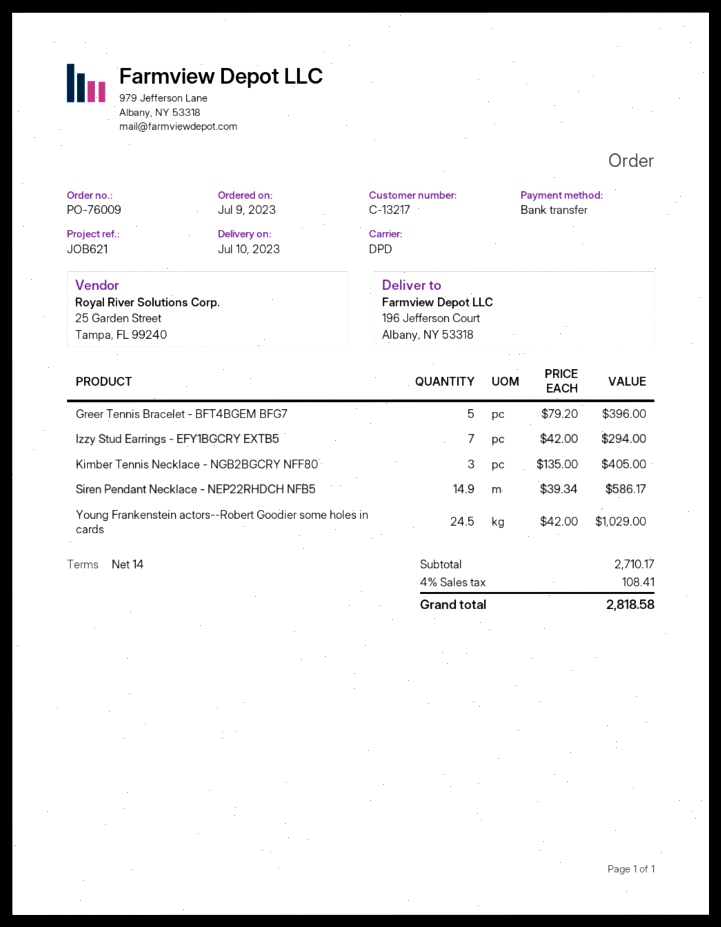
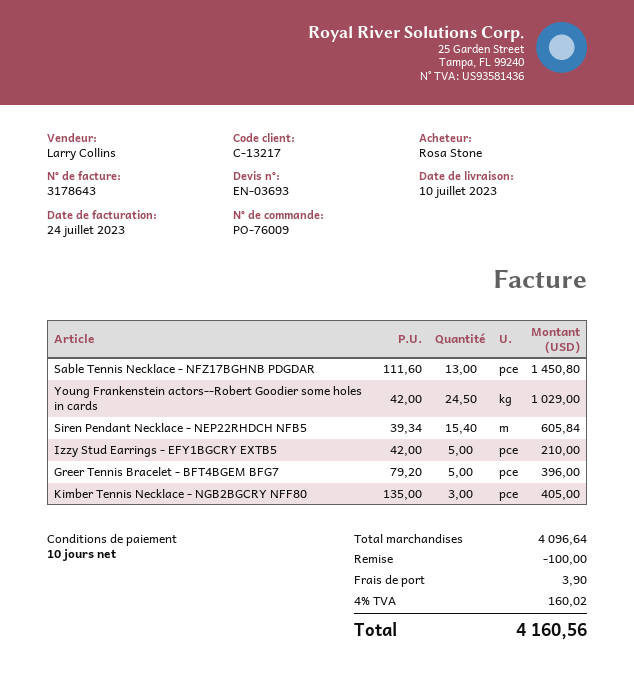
payment terms: 14 days -> 10 days
Izzy Stud Earrings - EFY1BGCRY EXTB5: 7 x 42.00 = 294.00 -> 5 x 42.00 = 210.00
Siren Pendant Necklace - NEP22RHDCH NFB5: 14.9 x 39.34 = 586.17 -> 15.4 x 39.34 = 605.84
Sable Tennis Necklace - NFZ17BGHNB PDGDAR: none -> 13 x 111.60 = 1450.80
subtotal: 2710.17 -> 4096.64
discount: none -> 100.00
shipping: none -> 3.90
tax: 4% = 108.41 -> 4% = 160.02
total: 2818.58 -> 4160.56

